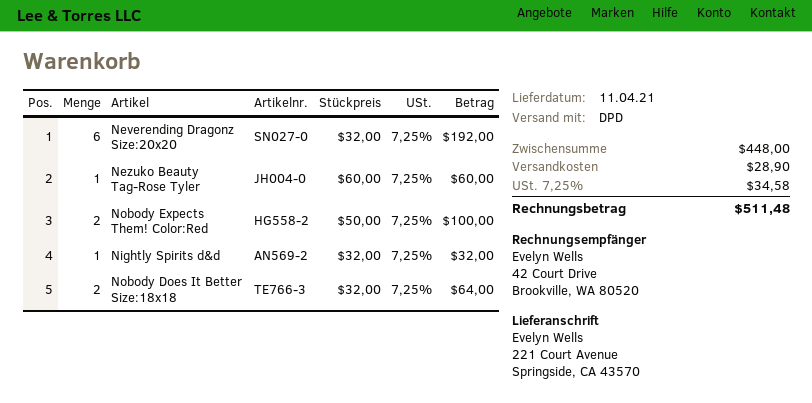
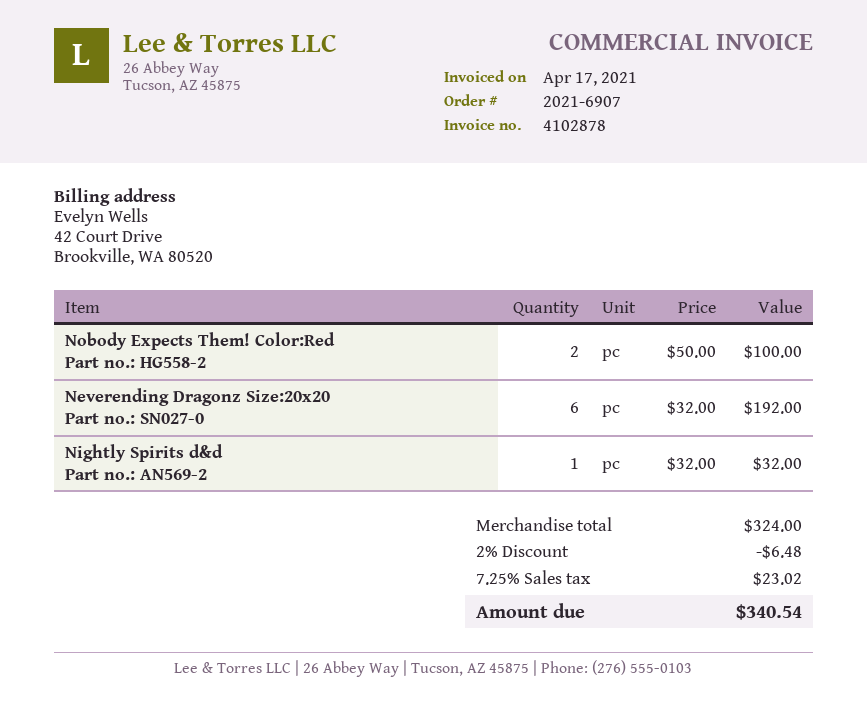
Nezuko Beauty Tag-Rose Tyler: 1 x 60.00 = 60.00 -> none
Nobody Does It Better Size:18x18: 2 x 32.00 = 64.00 -> none
subtotal: 448.00 -> 324.00
discount: none -> 2% = 6.48
shipping: 28.90 -> none
tax: 7.25% = 34.58 -> 7.25% = 23.02
total: 511.48 -> 340.54

